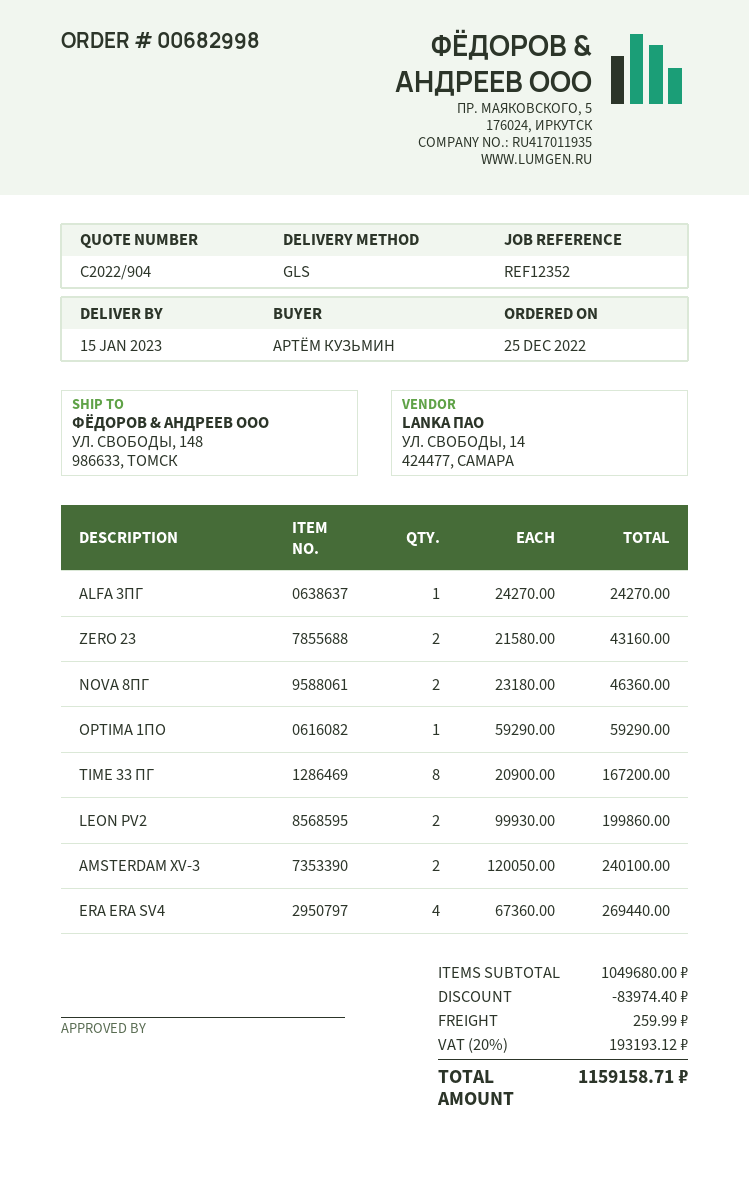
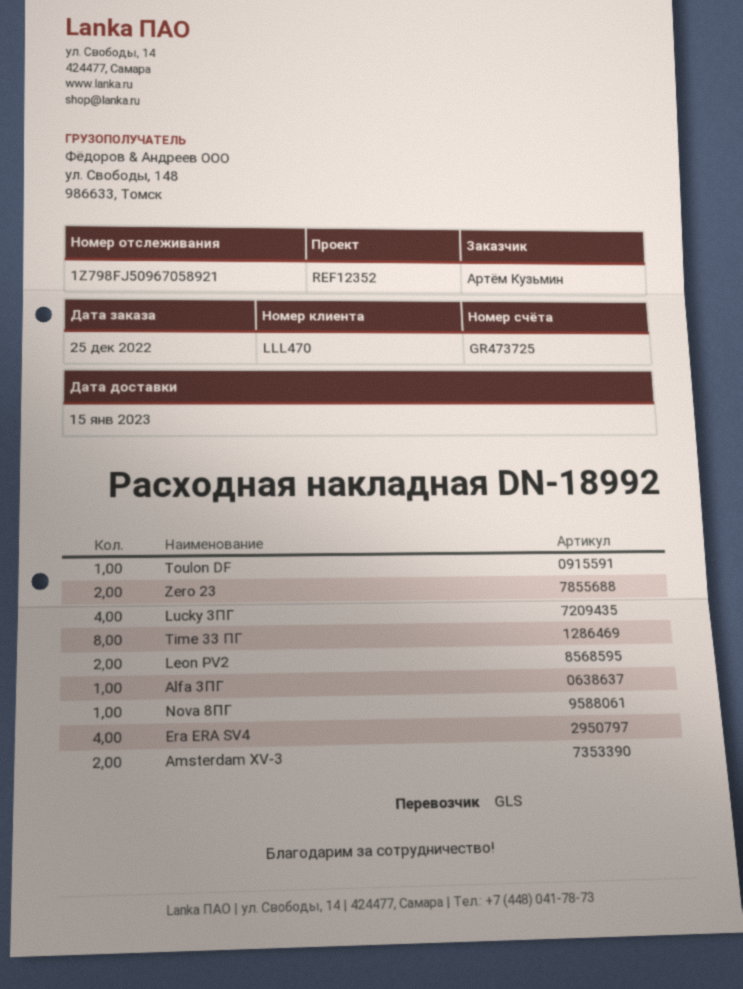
NOVA 8ПГ: 2 -> 1
OPTIMA 1ПО: 1 -> none
Toulon DF: none -> 1
Lucky 3ПГ: none -> 4

